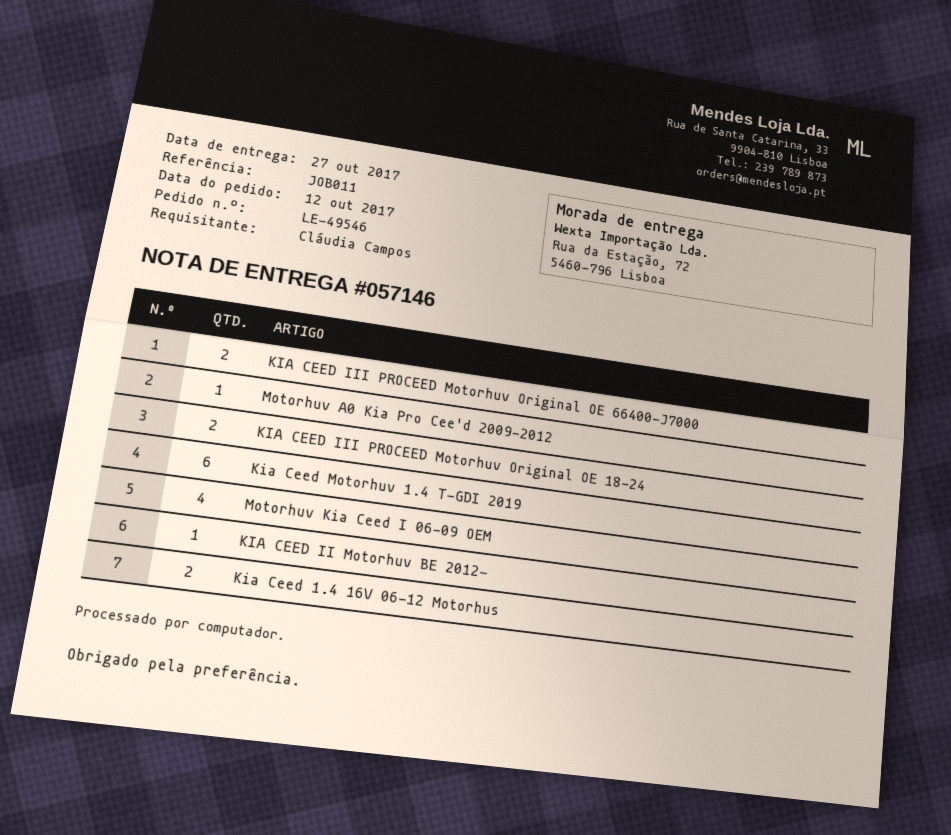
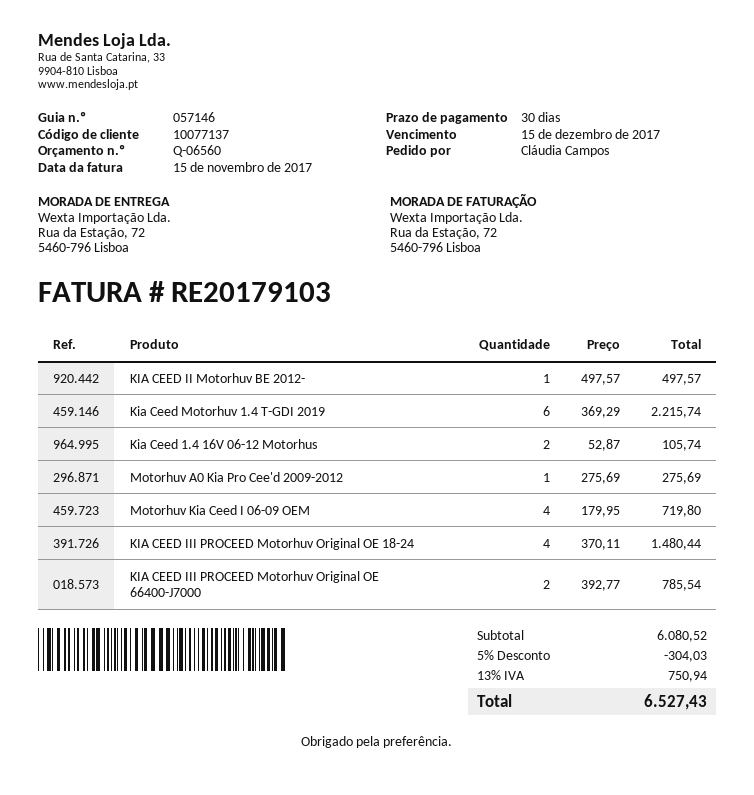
KIA CEED III PROCEED Motorhuv Original OE 18-24: 2 -> 4

